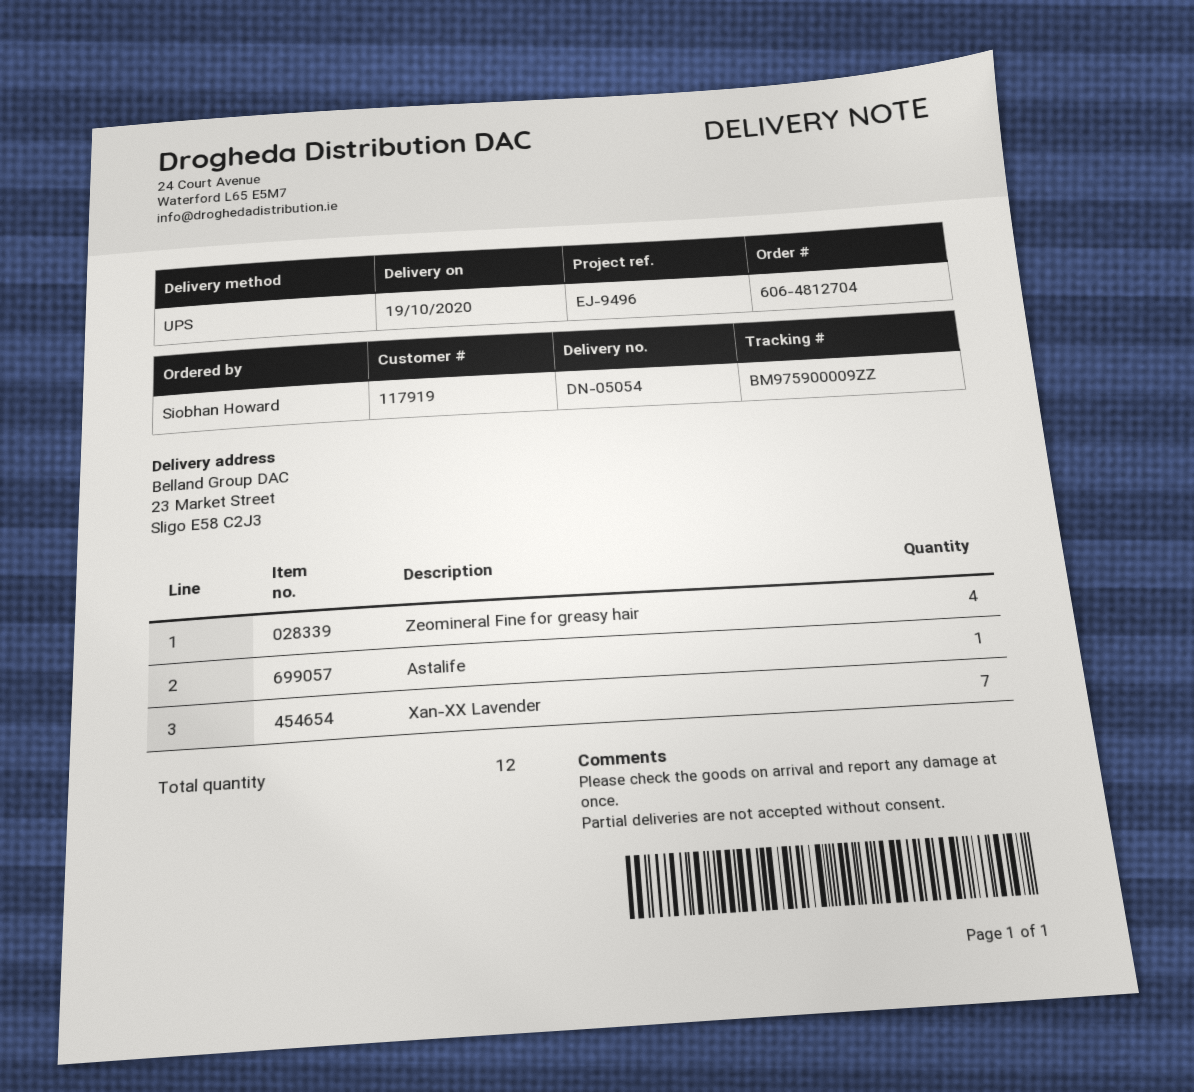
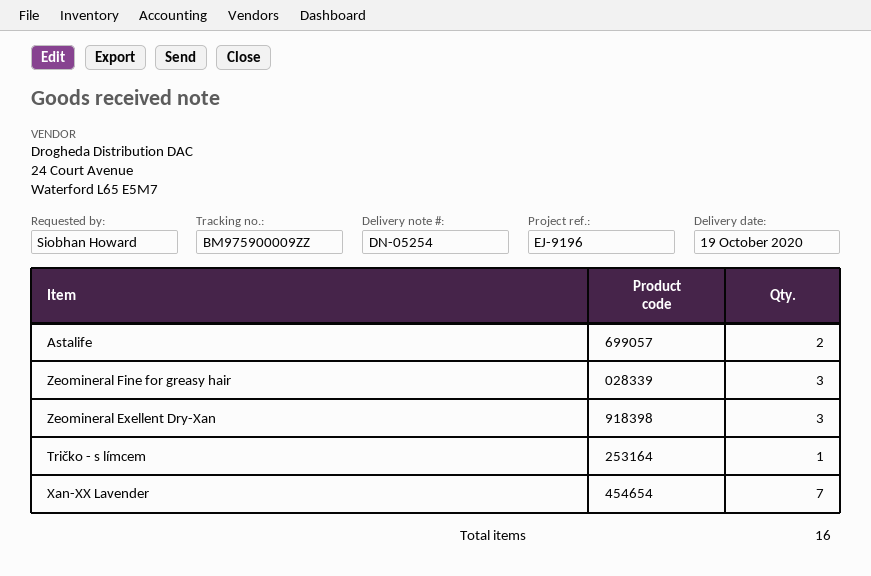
delivery note number: DN-05054 -> DN-05254
reference: EJ-9496 -> EJ-9196
Zeomineral Fine for greasy hair: 4 -> 3
Astalife: 1 -> 2
Zeomineral Exellent Dry-Xan: none -> 3
Tričko - s límcem: none -> 1
total quantity: 12 -> 16

